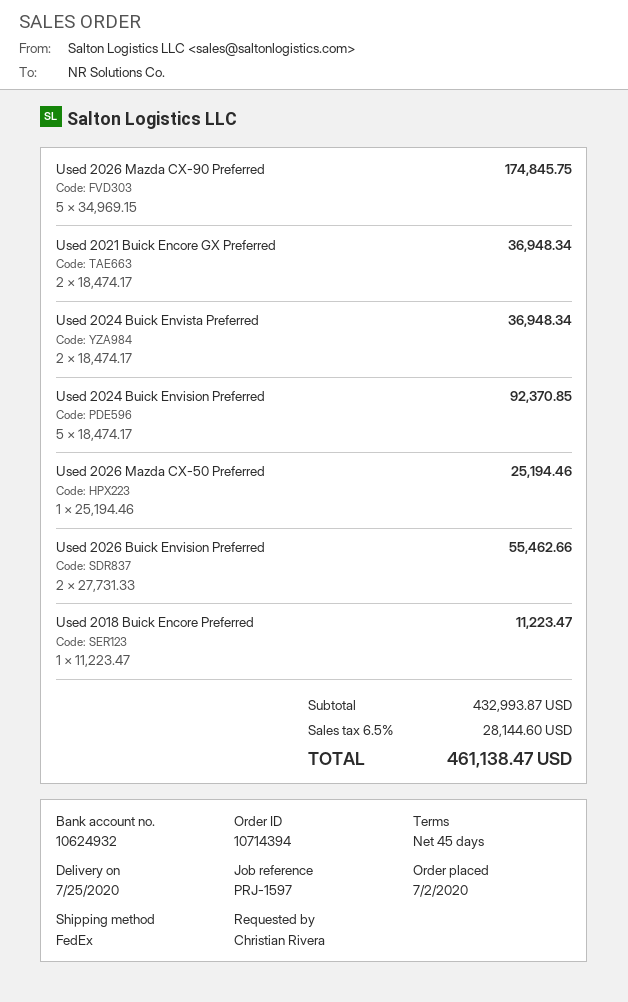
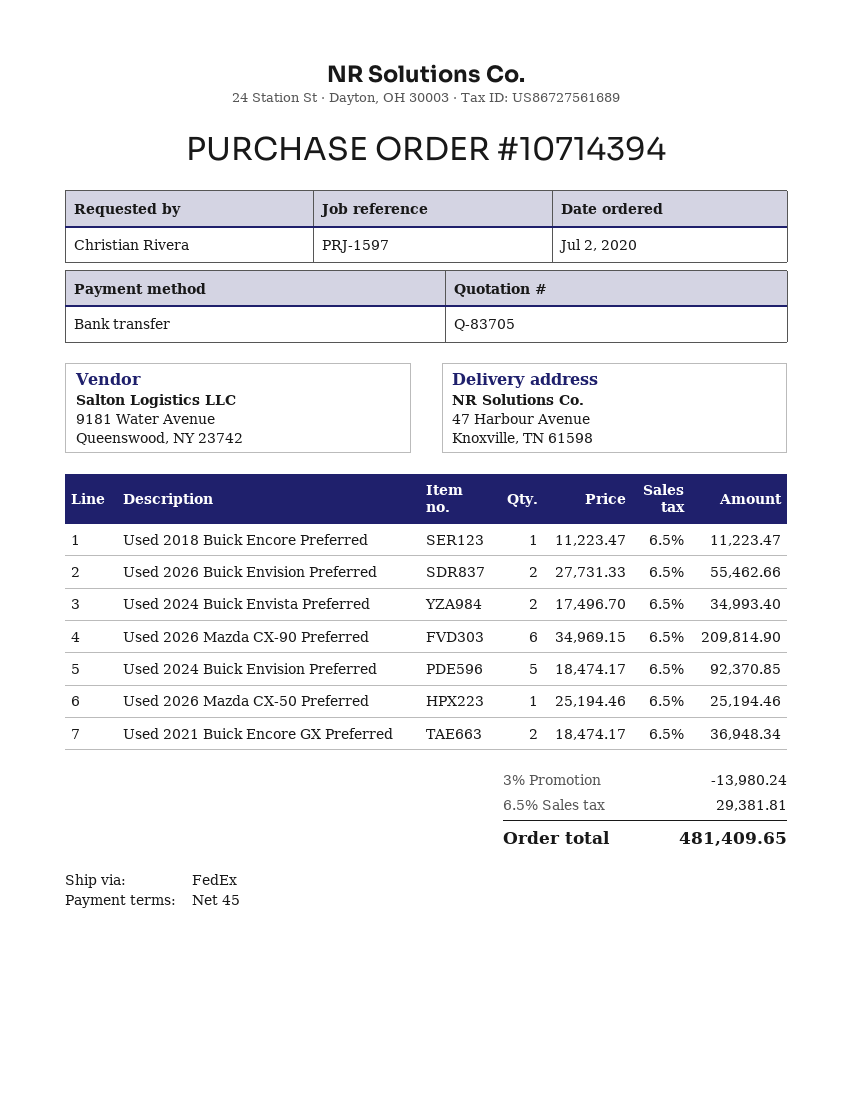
Used 2026 Mazda CX-90 Preferred: 5 x 34969.15 = 174845.75 -> 6 x 34969.15 = 209814.90
Used 2024 Buick Envista Preferred: 2 x 18474.17 = 36948.34 -> 2 x 17496.70 = 34993.40
discount: none -> 3% = 13980.24
tax: 6.5% = 28144.60 -> 6.5% = 29381.81
total: 461138.47 -> 481409.65

